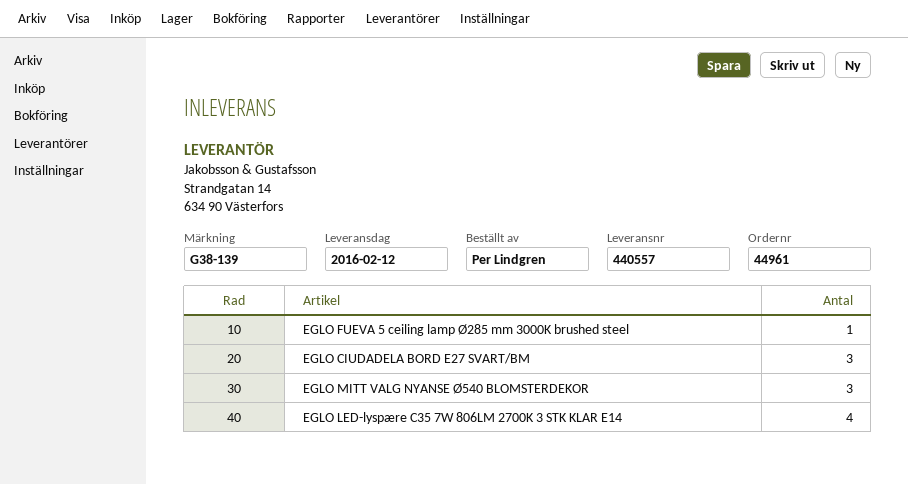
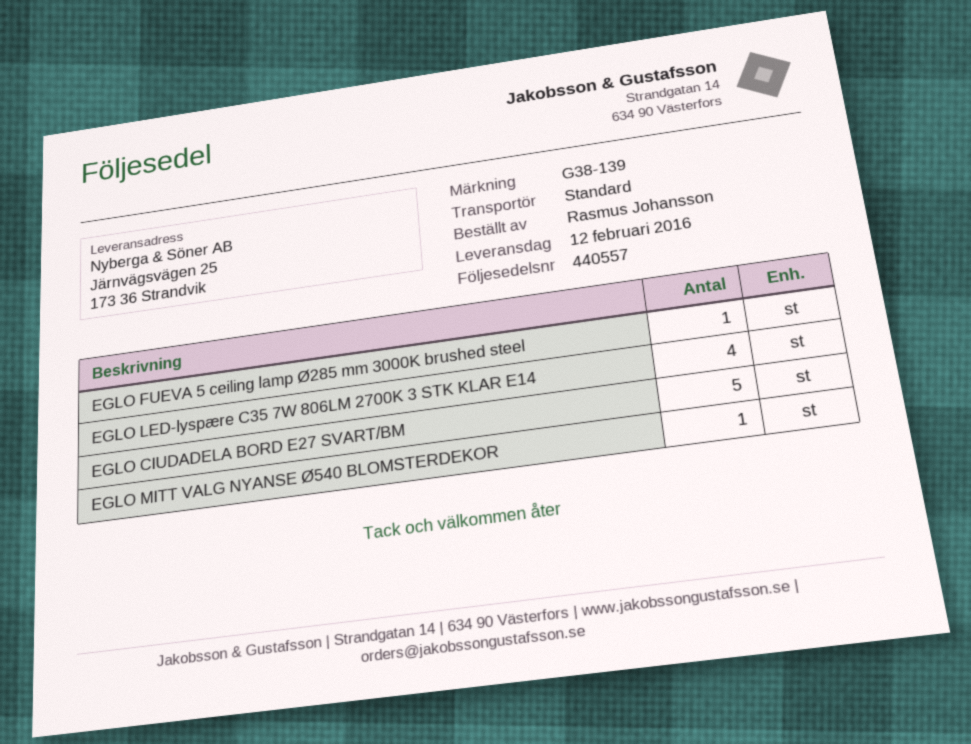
ordered by: Per Lindgren -> Rasmus Johansson
EGLO CIUDADELA BORD E27 SVART/BM: 3 -> 5
EGLO MITT VALG NYANSE Ø540 BLOMSTERDEKOR: 3 -> 1

